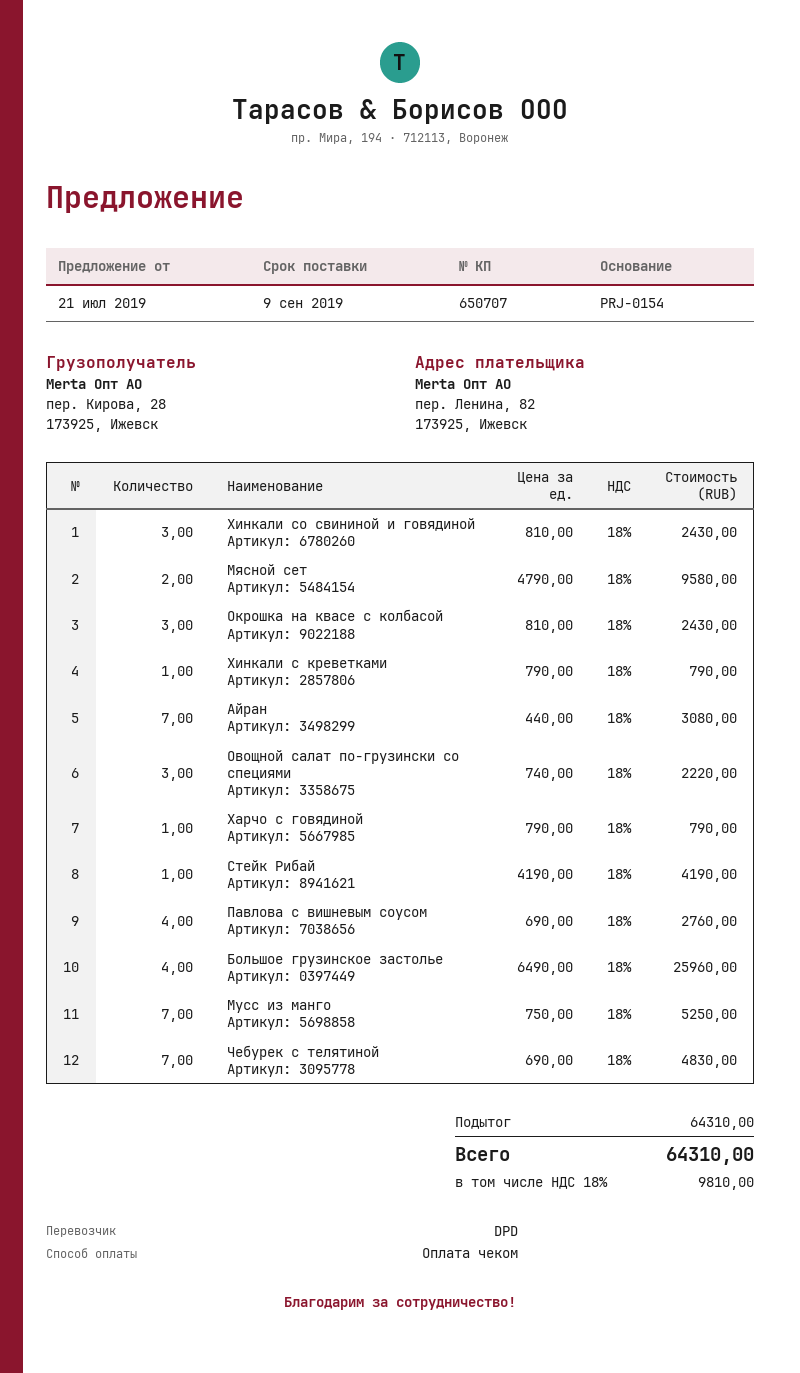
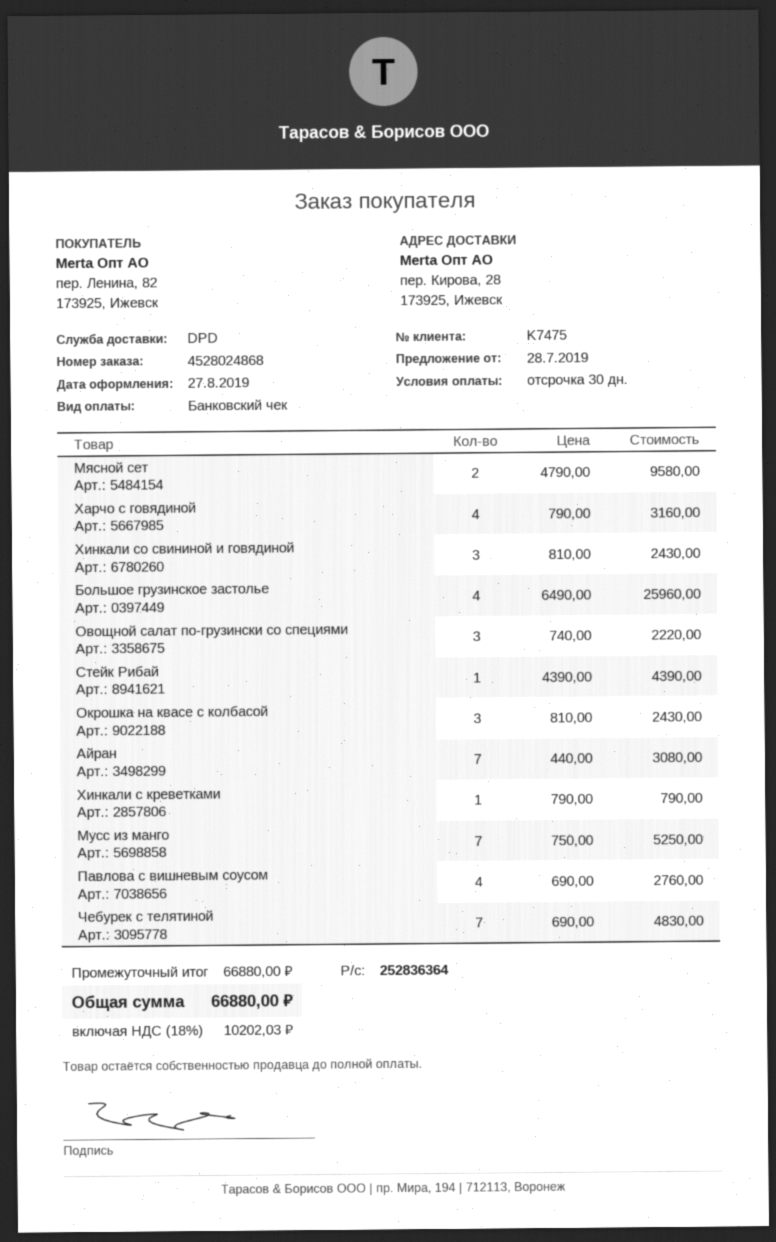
quote date: 2019-07-21 -> 2019-07-28
Харчо с говядиной: 1 x 790.00 = 790.00 -> 4 x 790.00 = 3160.00
Стейк Рибай: 1 x 4190.00 = 4190.00 -> 1 x 4390.00 = 4390.00
subtotal: 64310.00 -> 66880.00
tax: 18% = 9810.00 -> 18% = 10202.03
total: 64310.00 -> 66880.00

